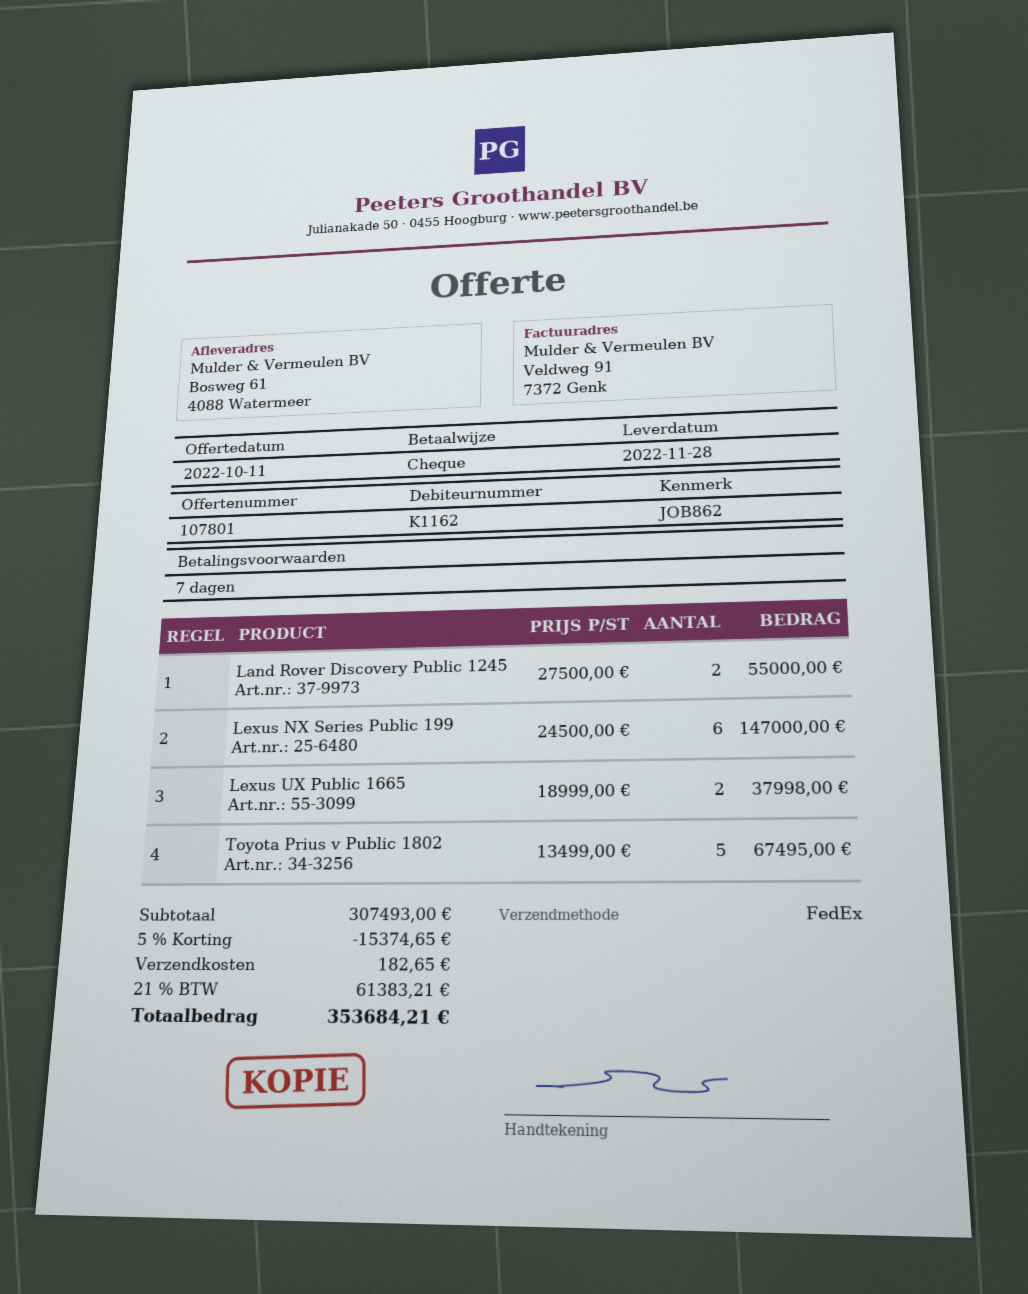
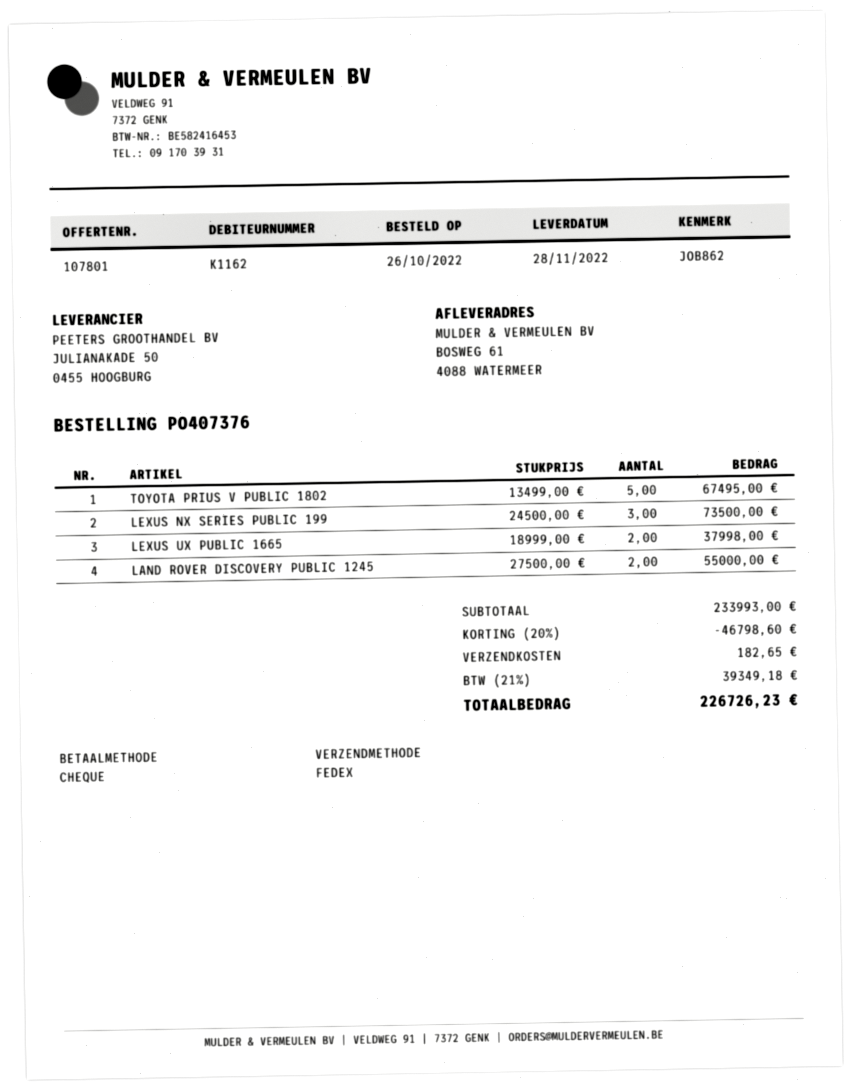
Lexus NX Series Public 199: 6 x 24500.00 = 147000.00 -> 3 x 24500.00 = 73500.00
subtotal: 307493.00 -> 233993.00
discount: 5% = 15374.65 -> 20% = 46798.60
tax: 21% = 61383.21 -> 21% = 39349.18
total: 353684.21 -> 226726.23

